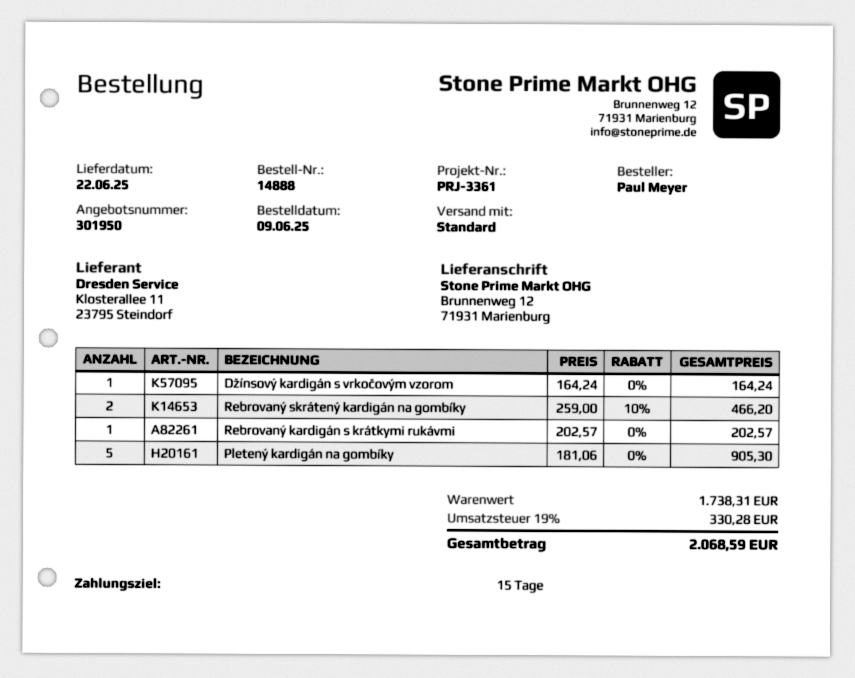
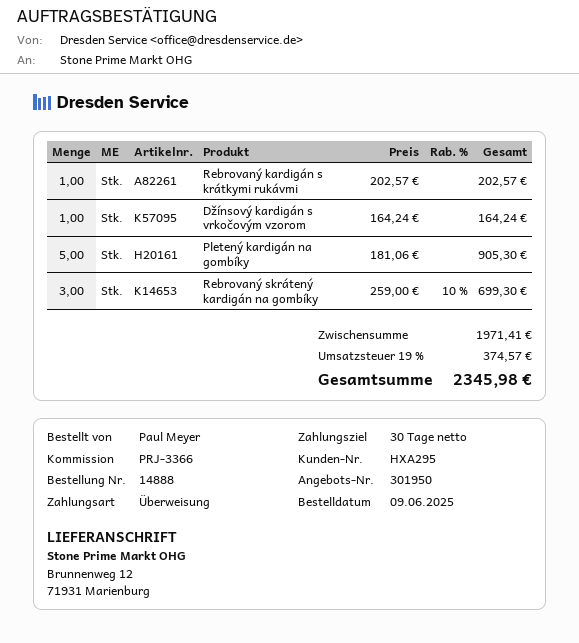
payment terms: 15 days -> 30 days
reference: PRJ-3361 -> PRJ-3366
Rebrovaný skrátený kardigán na gombíky: 2 x 259.00 - 10% = 466.20 -> 3 x 259.00 - 10% = 699.30
subtotal: 1738.31 -> 1971.41
tax: 19% = 330.28 -> 19% = 374.57
total: 2068.59 -> 2345.98

